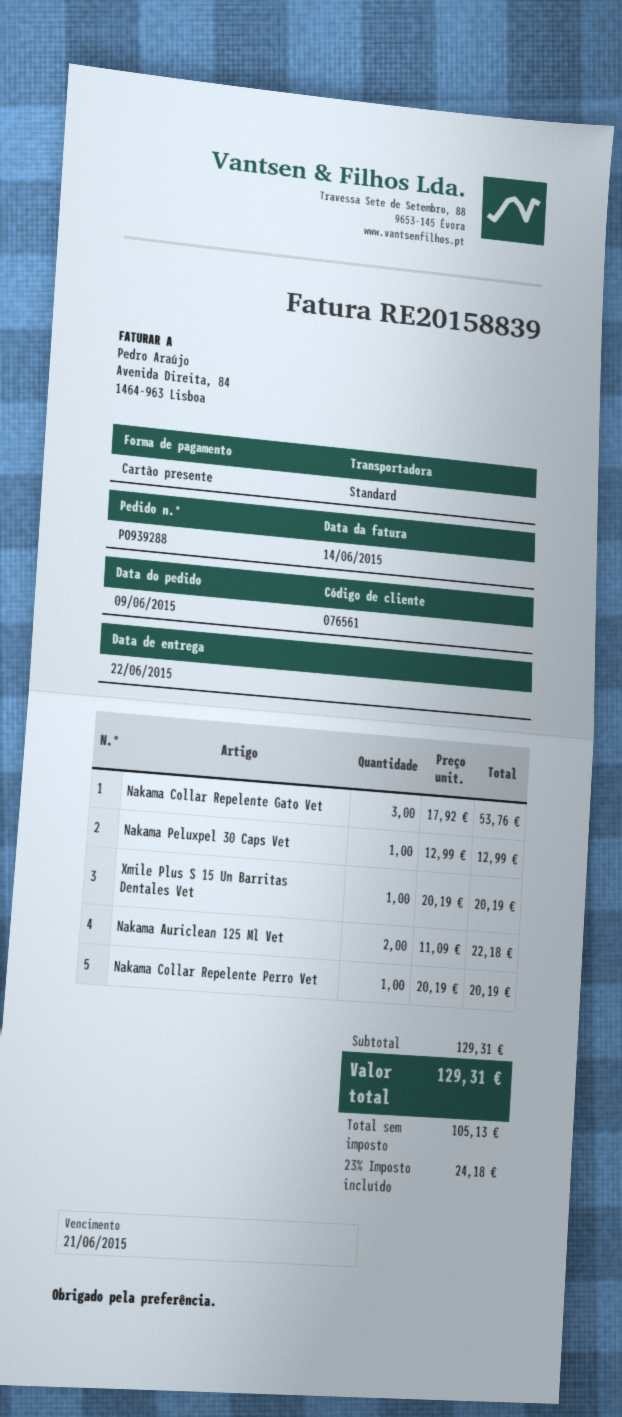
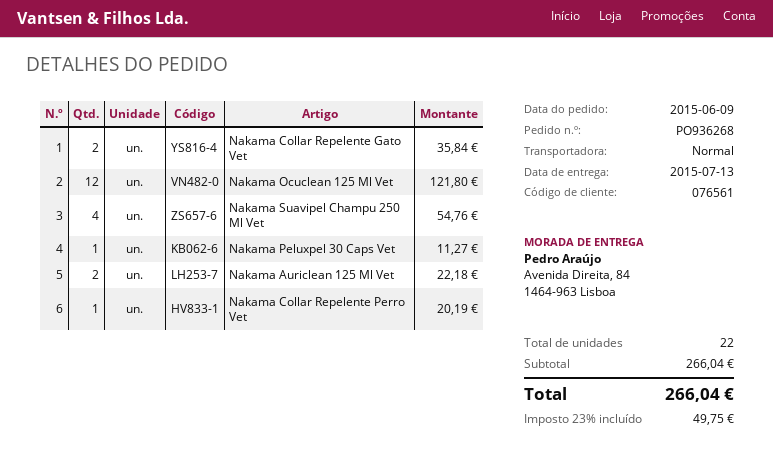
order number: PO939288 -> PO936268
delivery date: 2015-06-22 -> 2015-07-13
Nakama Collar Repelente Gato Vet: 3 for 53.76 -> 2 for 35.84
Nakama Peluxpel 30 Caps Vet: 1 for 12.99 -> 1 for 11.27
Xmile Plus S 15 Un Barritas Dentales Vet: 1 for 20.19 -> none
Nakama Ocuclean 125 Ml Vet: none -> 12 for 121.80
Nakama Suavipel Champu 250 Ml Vet: none -> 4 for 54.76
subtotal: 129.31 -> 266.04
tax: 23% = 24.18 -> 23% = 49.75
total: 129.31 -> 266.04

